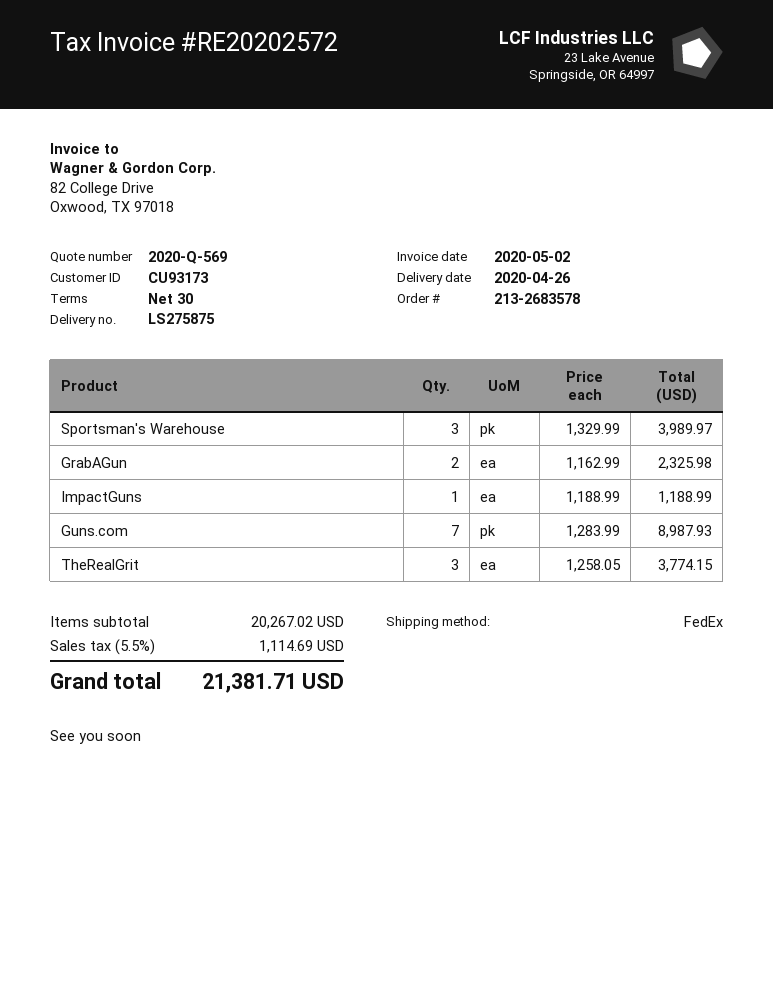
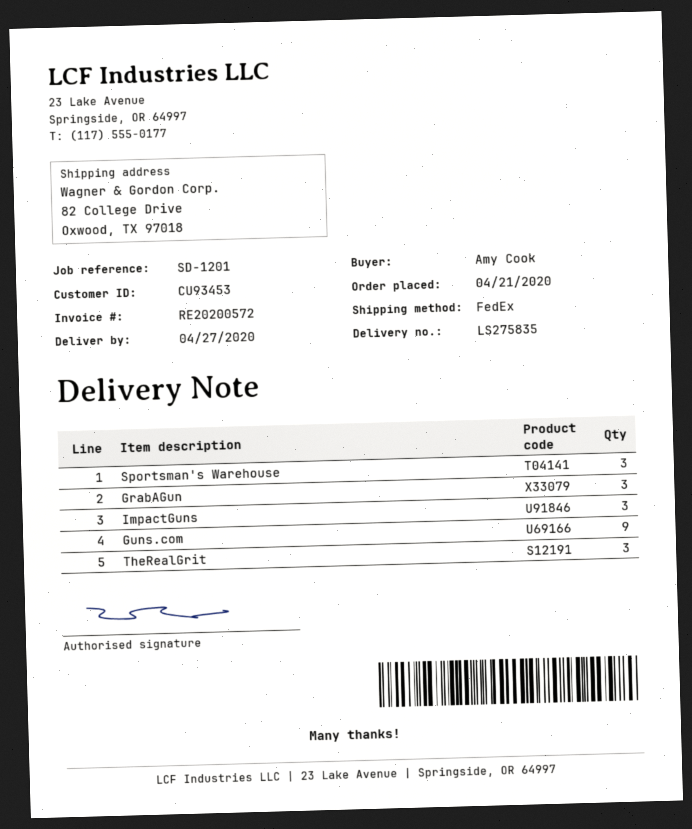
delivery note number: LS275875 -> LS275835
delivery date: 2020-04-26 -> 2020-04-27
invoice number: RE20202572 -> RE20200572
customer number: CU93173 -> CU93453
GrabAGun: 2 -> 3
ImpactGuns: 1 -> 3
Guns.com: 7 -> 9

